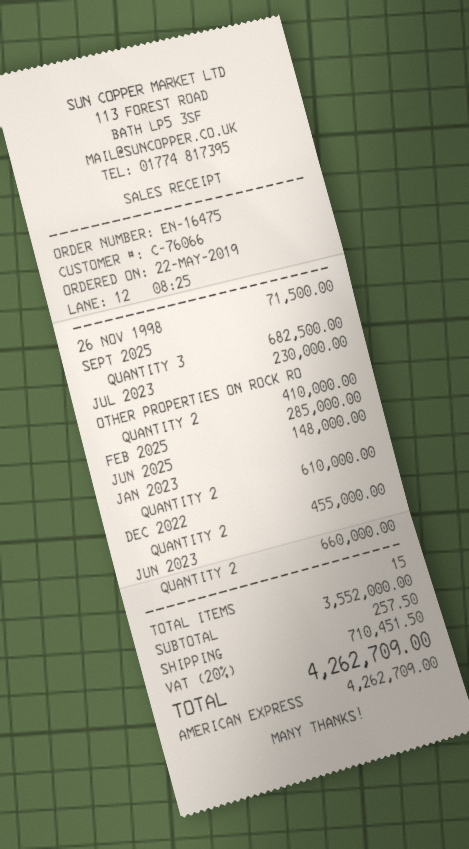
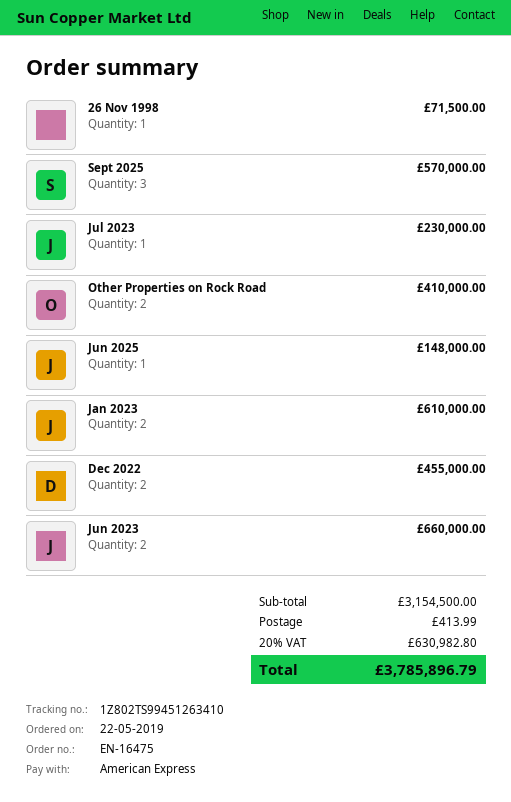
SEPT 2025: 3 for 682500.00 -> 3 for 570000.00
FEB 2025: 1 for 285000.00 -> none
subtotal: 3552000.00 -> 3154500.00
shipping: 257.50 -> 413.99
tax: 20% = 710451.50 -> 20% = 630982.80
total: 4262709.00 -> 3785896.79

